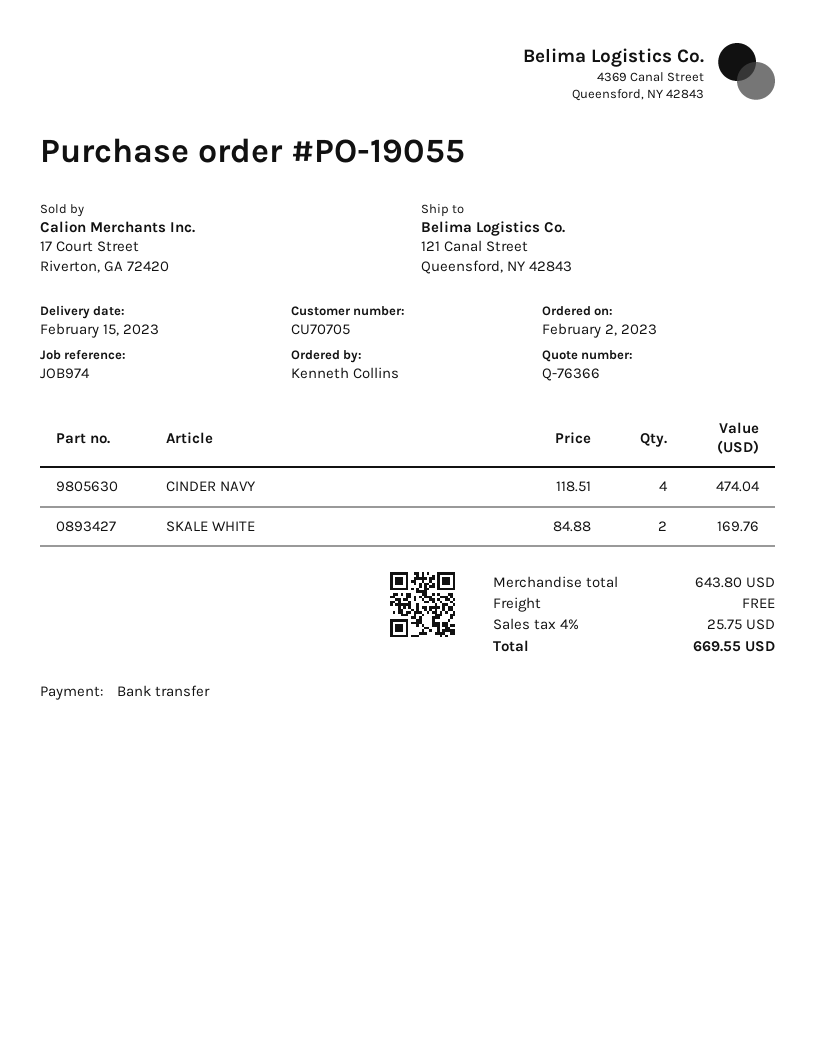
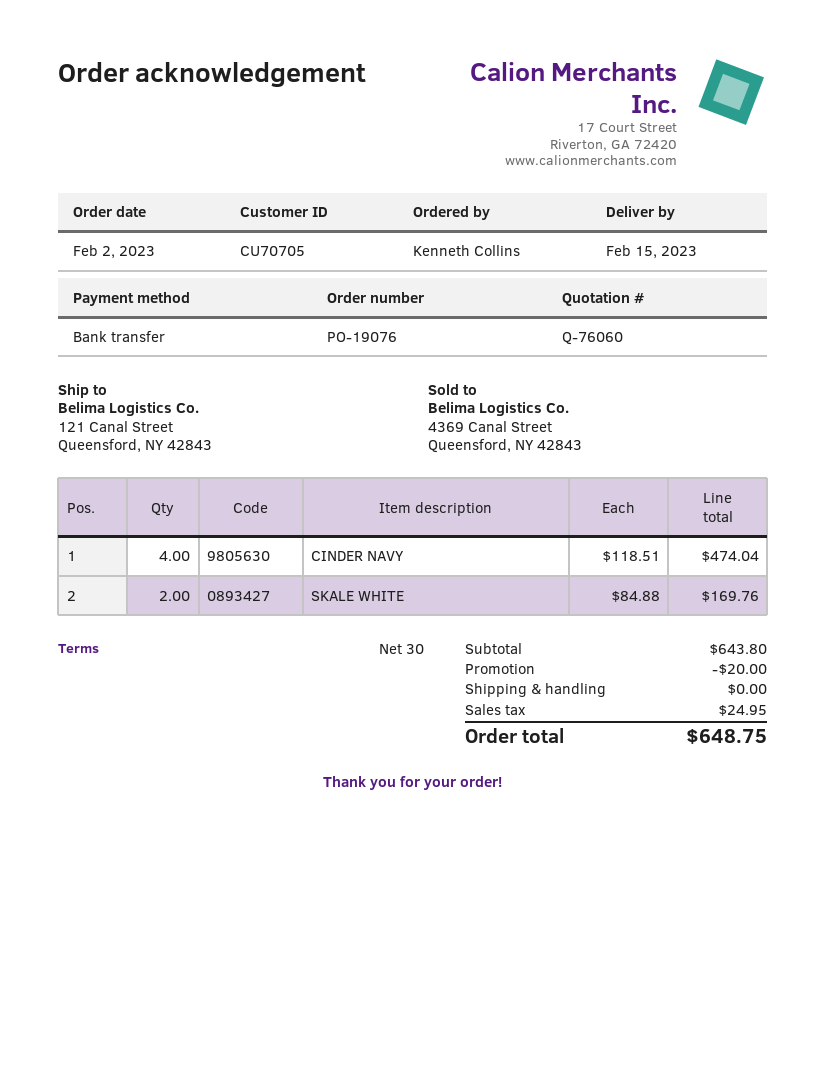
quote number: Q-76366 -> Q-76060
order number: PO-19055 -> PO-19076
discount: none -> 20.00
tax: 25.75 -> 24.95
total: 669.55 -> 648.75

